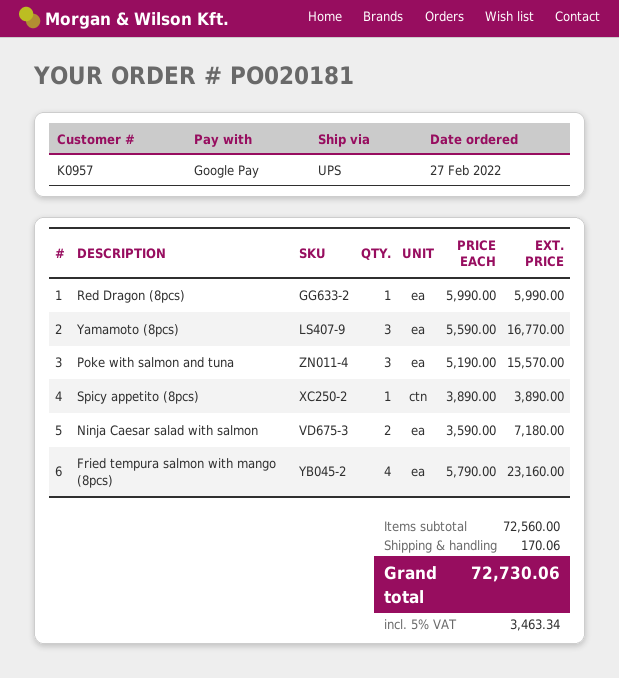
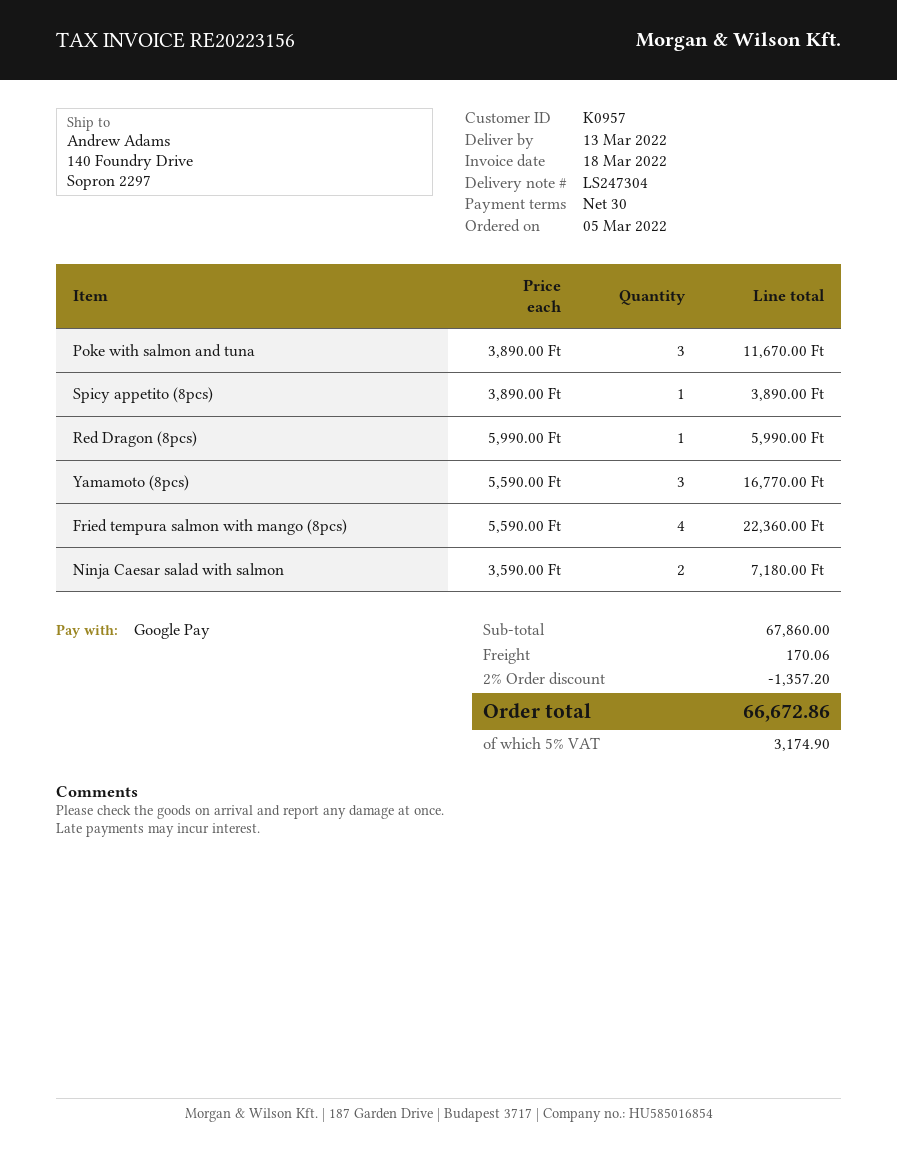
order date: 2022-02-27 -> 2022-03-05
Poke with salmon and tuna: 3 x 5190.00 = 15570.00 -> 3 x 3890.00 = 11670.00
Fried tempura salmon with mango (8pcs): 4 x 5790.00 = 23160.00 -> 4 x 5590.00 = 22360.00
subtotal: 72560.00 -> 67860.00
discount: none -> 2% = 1357.20
tax: 5% = 3463.34 -> 5% = 3174.90
total: 72730.06 -> 66672.86

